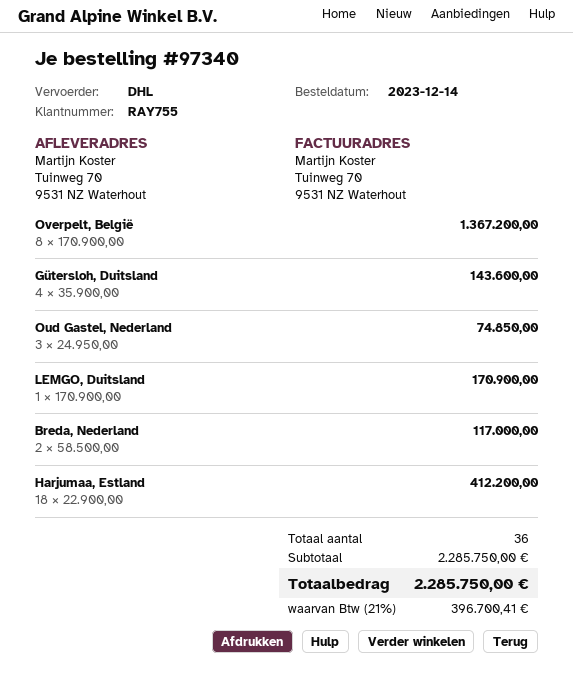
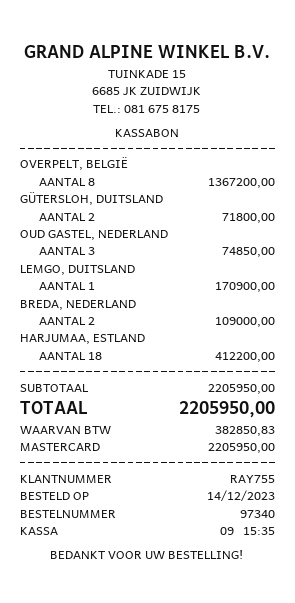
Gütersloh, Duitsland: 4 for 143600.00 -> 2 for 71800.00
Breda, Nederland: 2 for 117000.00 -> 2 for 109000.00
subtotal: 2285750.00 -> 2205950.00
tax: 396700.41 -> 382850.83
total: 2285750.00 -> 2205950.00

